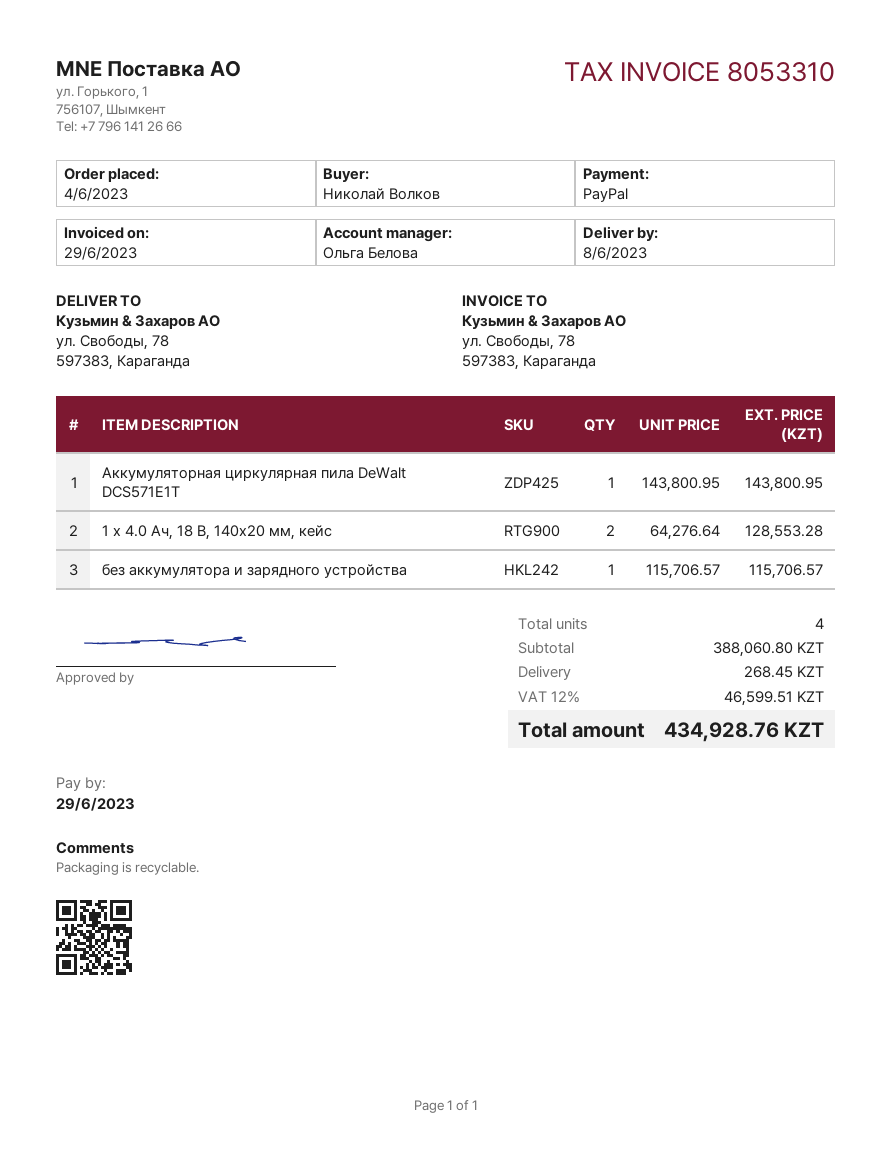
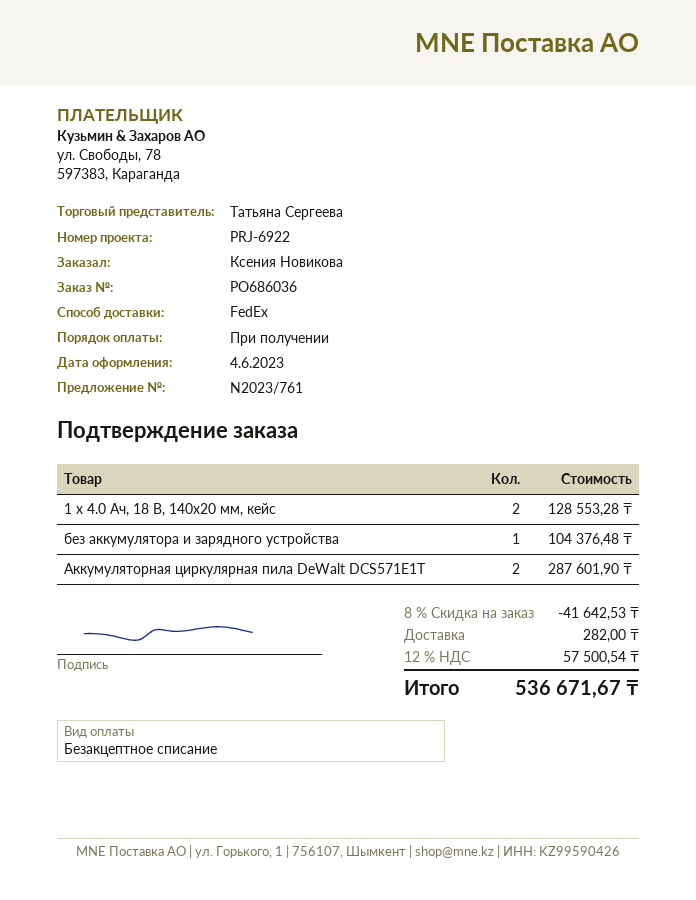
ordered by: Николай Волков -> Ксения Новикова
sales rep: Ольга Белова -> Татьяна Сергеева
payment method: PayPal -> direct debit
Аккумуляторная циркулярная пила DeWalt DCS571E1T: 1 for 143800.95 -> 2 for 287601.90
без аккумулятора и зарядного устройства: 1 for 115706.57 -> 1 for 104376.48
discount: none -> 8% = 41642.53
shipping: 268.45 -> 282.00
tax: 12% = 46599.51 -> 12% = 57500.54
total: 434928.76 -> 536671.67

